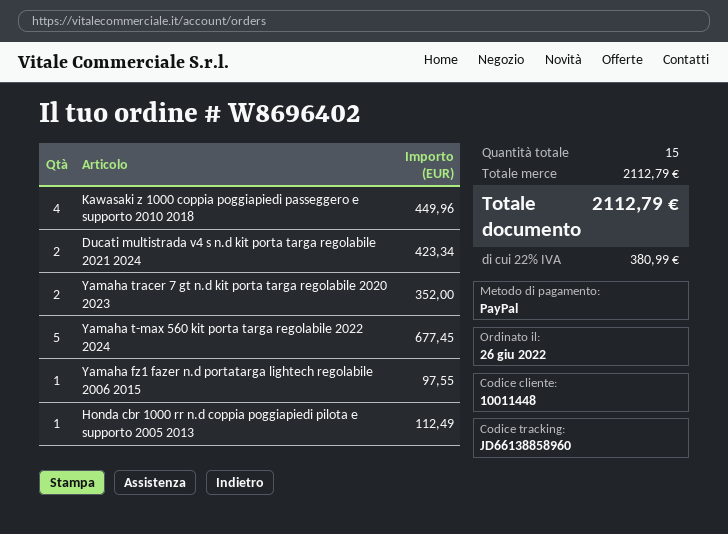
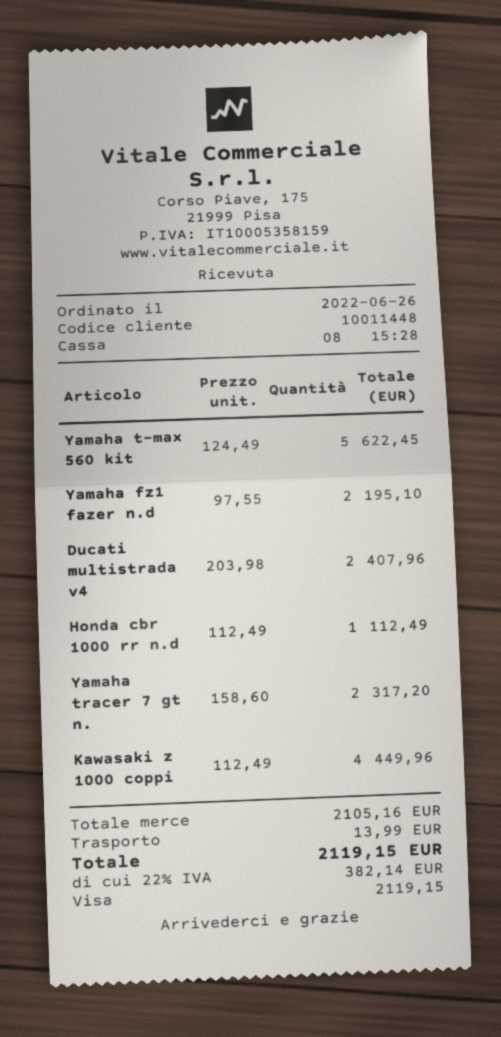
payment method: PayPal -> Visa
Ducati multistrada v4 s n.d kit porta targa regolabile 2021 2024: 2 for 423.34 -> 2 for 407.96
Yamaha tracer 7 gt n.d kit porta targa regolabile 2020 2023: 2 for 352.00 -> 2 for 317.20
Yamaha t-max 560 kit porta targa regolabile 2022 2024: 5 for 677.45 -> 5 for 622.45
Yamaha fz1 fazer n.d portatarga lightech regolabile 2006 2015: 1 for 97.55 -> 2 for 195.10
subtotal: 2112.79 -> 2105.16
shipping: none -> 13.99
tax: 22% = 380.99 -> 22% = 382.14
total: 2112.79 -> 2119.15

